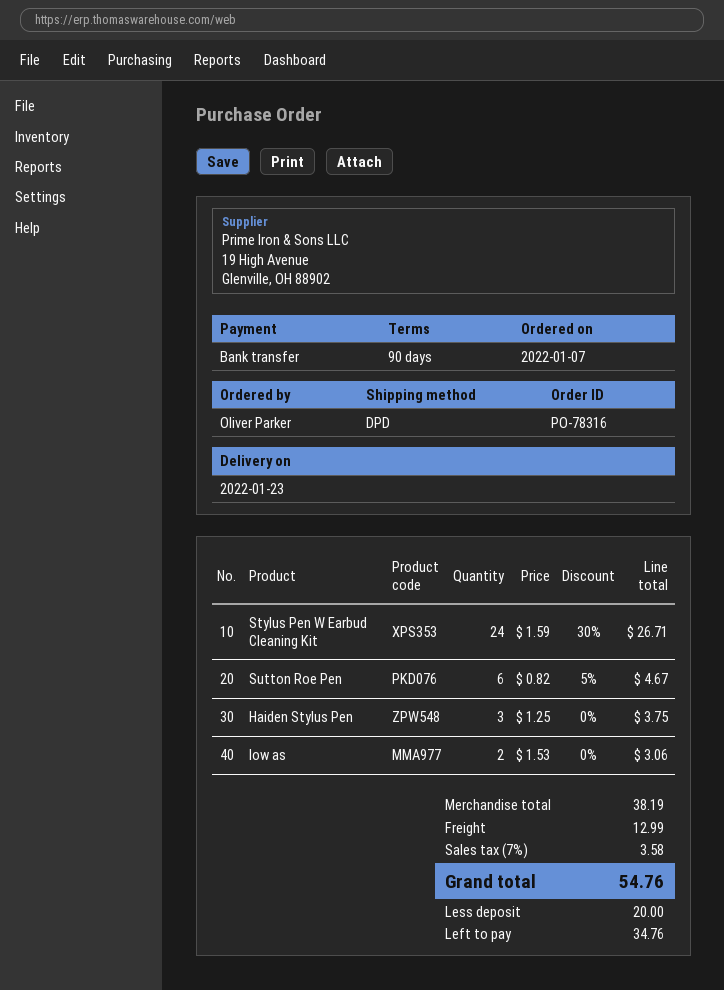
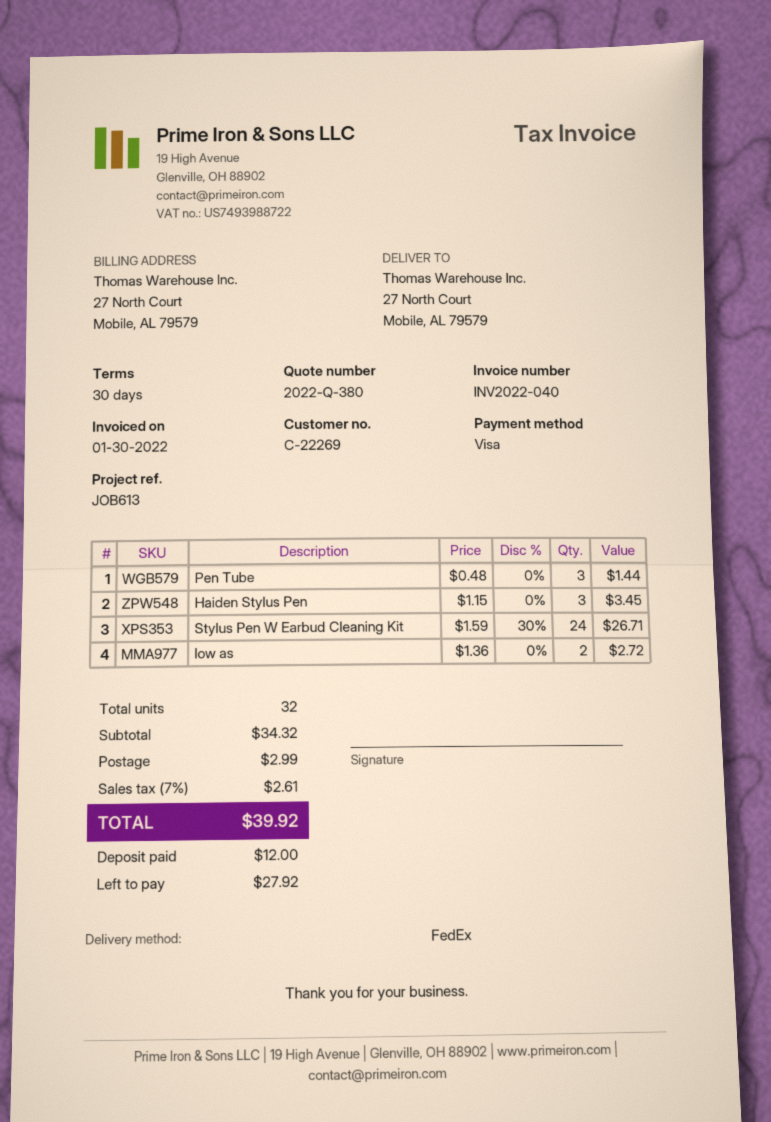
payment terms: 90 days -> 30 days
payment method: bank transfer -> Visa
shipping method: DPD -> FedEx
Sutton Roe Pen: 6 x 0.82 - 5% = 4.67 -> none
Haiden Stylus Pen: 3 x 1.25 = 3.75 -> 3 x 1.15 = 3.45
low as: 2 x 1.53 = 3.06 -> 2 x 1.36 = 2.72
Pen Tube: none -> 3 x 0.48 = 1.44
subtotal: 38.19 -> 34.32
shipping: 12.99 -> 2.99
tax: 7% = 3.58 -> 7% = 2.61
total: 54.76 -> 39.92
deposit: 20.00 -> 12.00
balance: 34.76 -> 27.92

